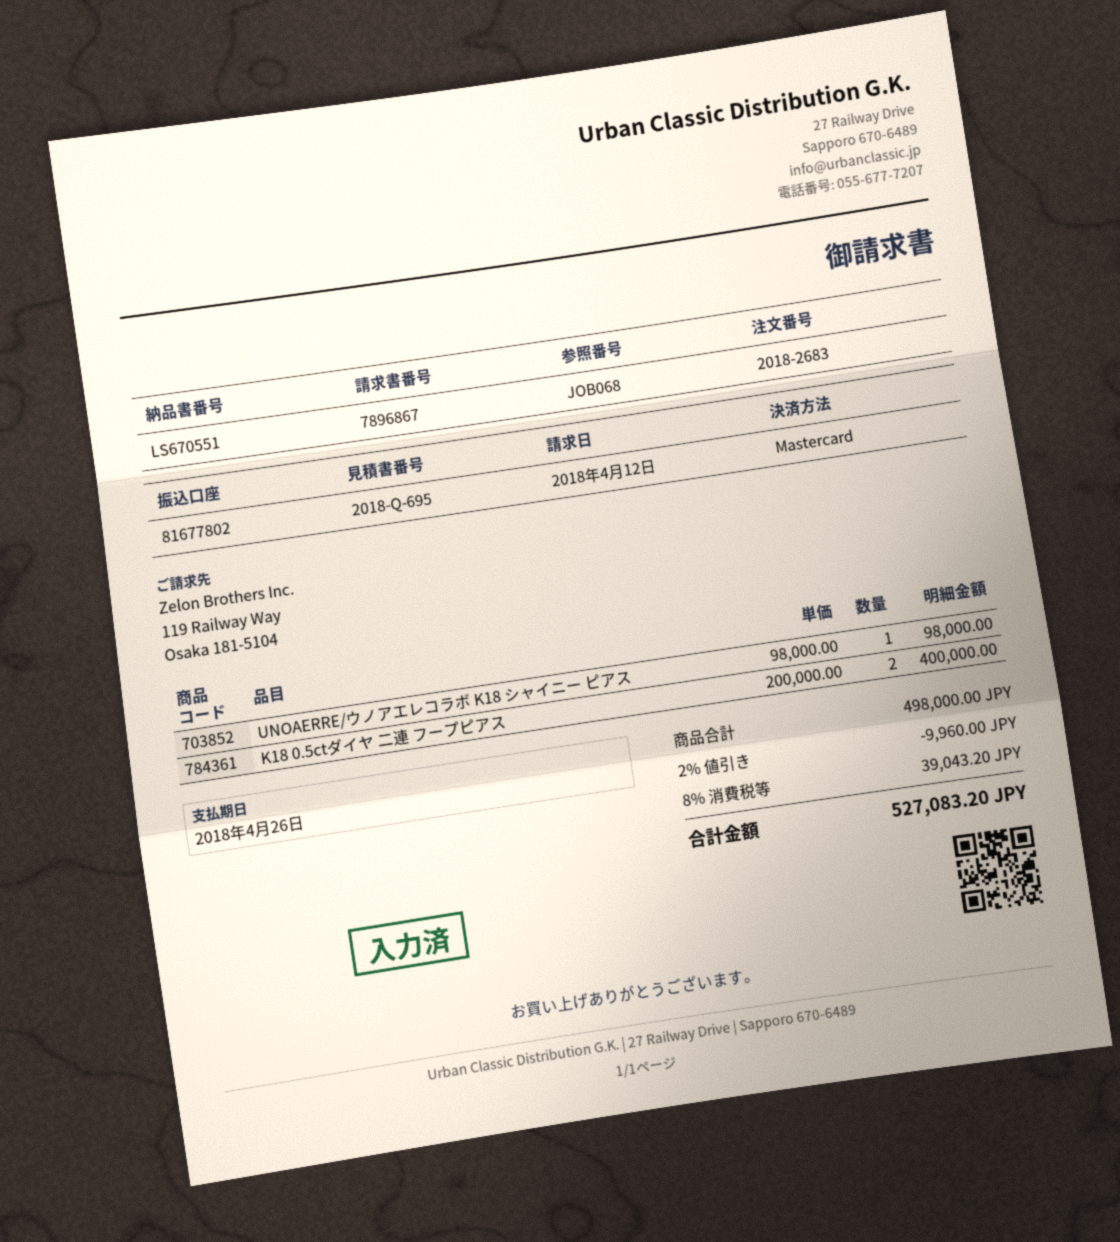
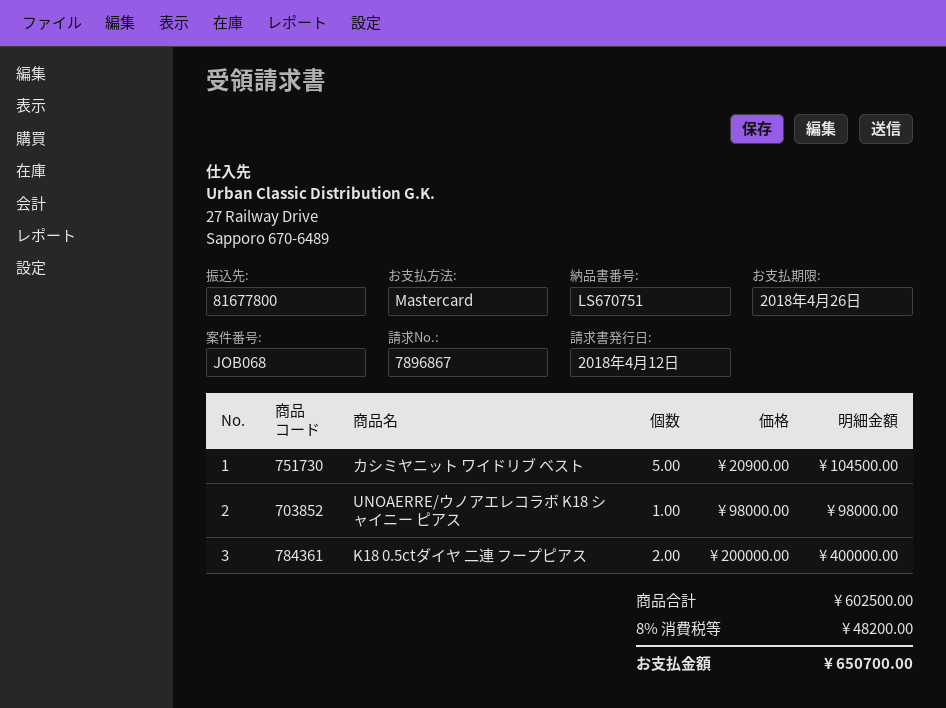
delivery note number: LS670551 -> LS670751
bank account: 81677802 -> 81677800
カシミヤニット ワイドリブ ベスト: none -> 5 x 20900.00 = 104500.00
subtotal: 498000.00 -> 602500.00
discount: 2% = 9960.00 -> none
tax: 8% = 39043.20 -> 8% = 48200.00
total: 527083.20 -> 650700.00

